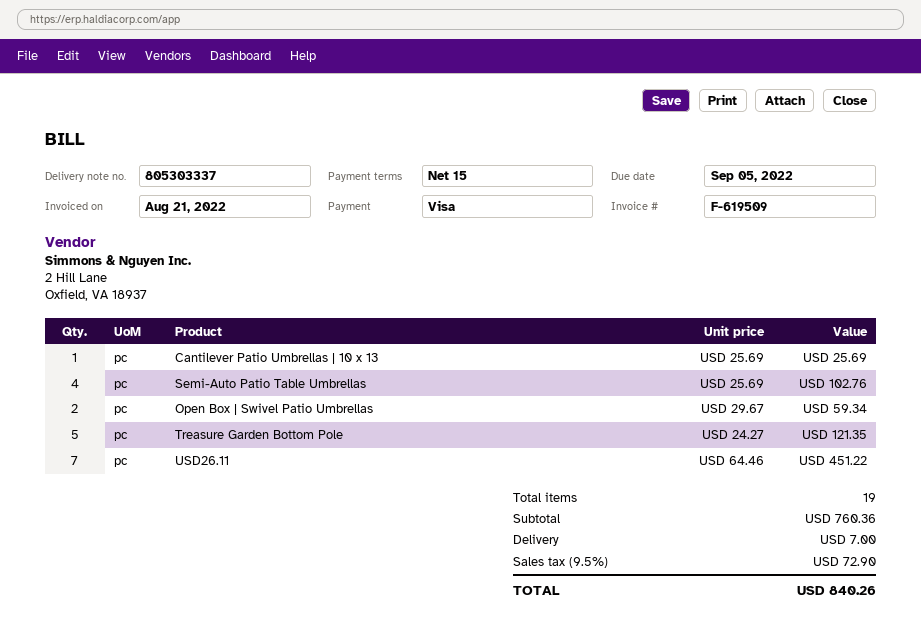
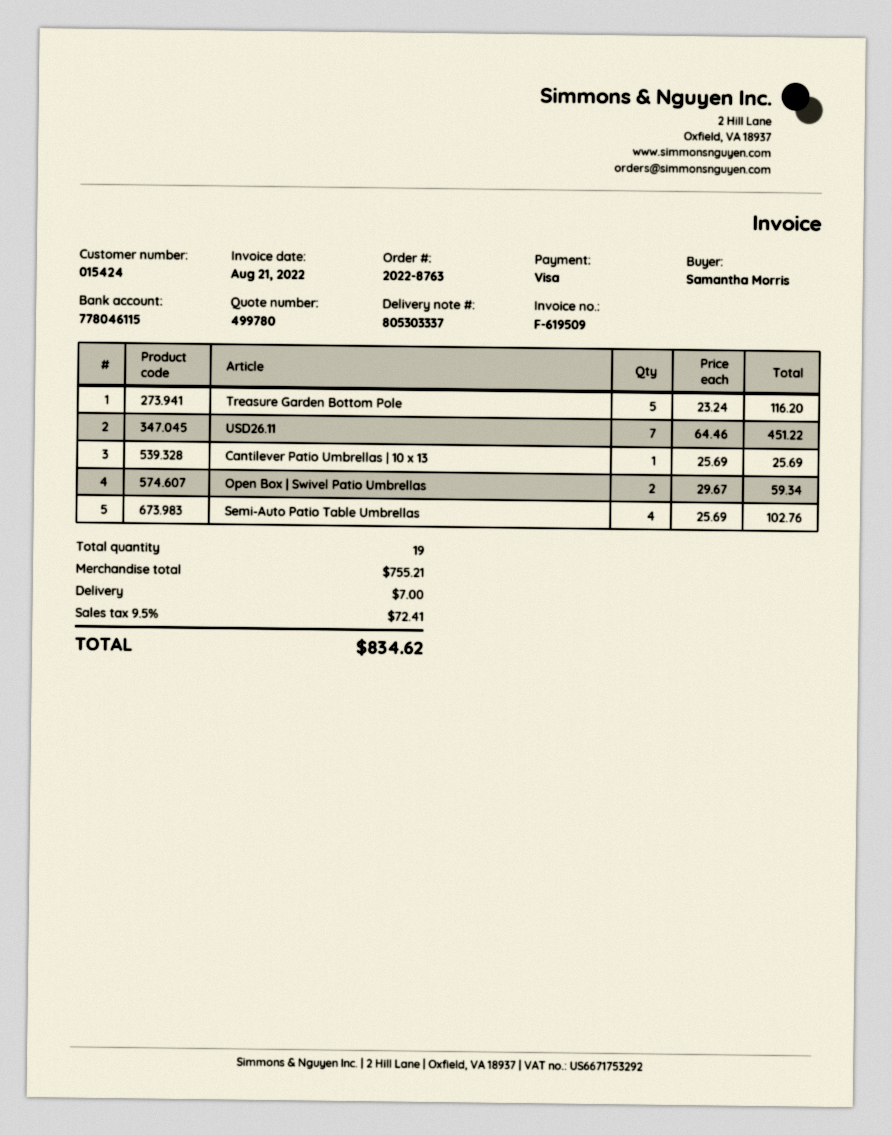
Treasure Garden Bottom Pole: 5 x 24.27 = 121.35 -> 5 x 23.24 = 116.20
subtotal: 760.36 -> 755.21
tax: 9.5% = 72.90 -> 9.5% = 72.41
total: 840.26 -> 834.62

